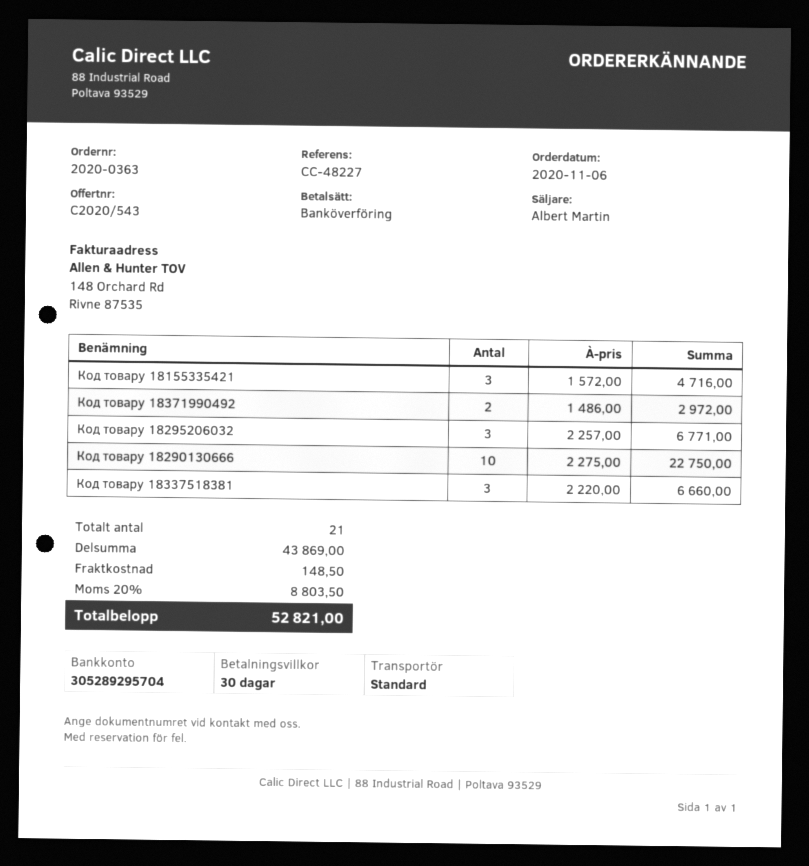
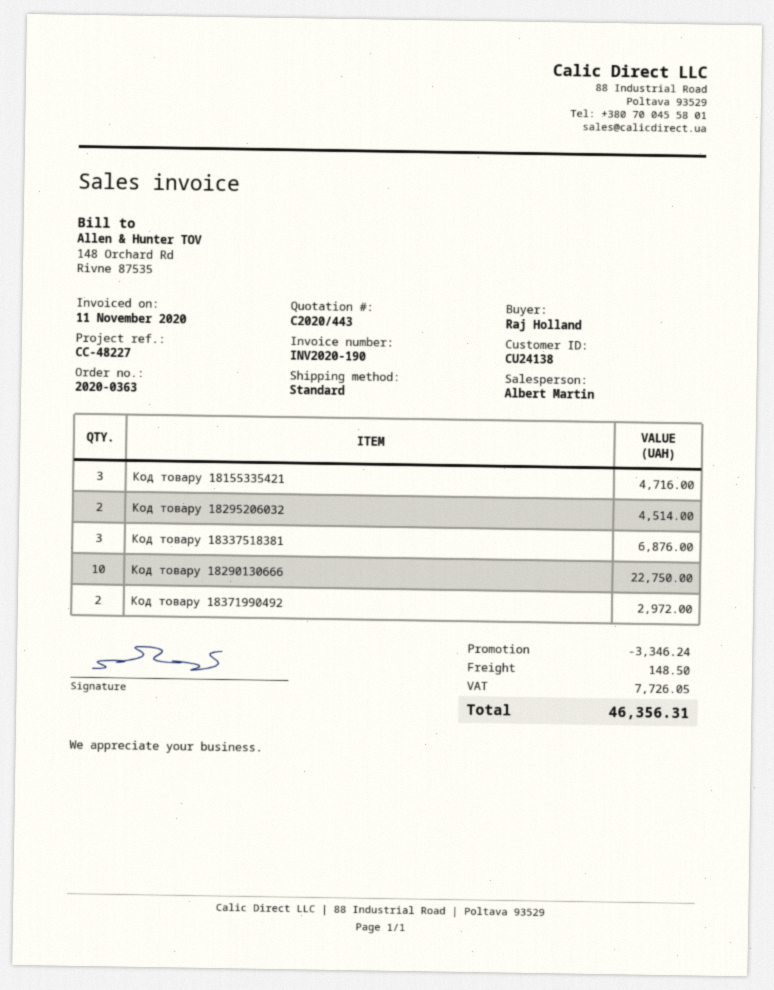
quote number: C2020/543 -> C2020/443
Код товару 18295206032: 3 for 6771.00 -> 2 for 4514.00
Код товару 18337518381: 3 for 6660.00 -> 3 for 6876.00
discount: none -> 3346.24
tax: 8803.50 -> 7726.05
total: 52821.00 -> 46356.31

